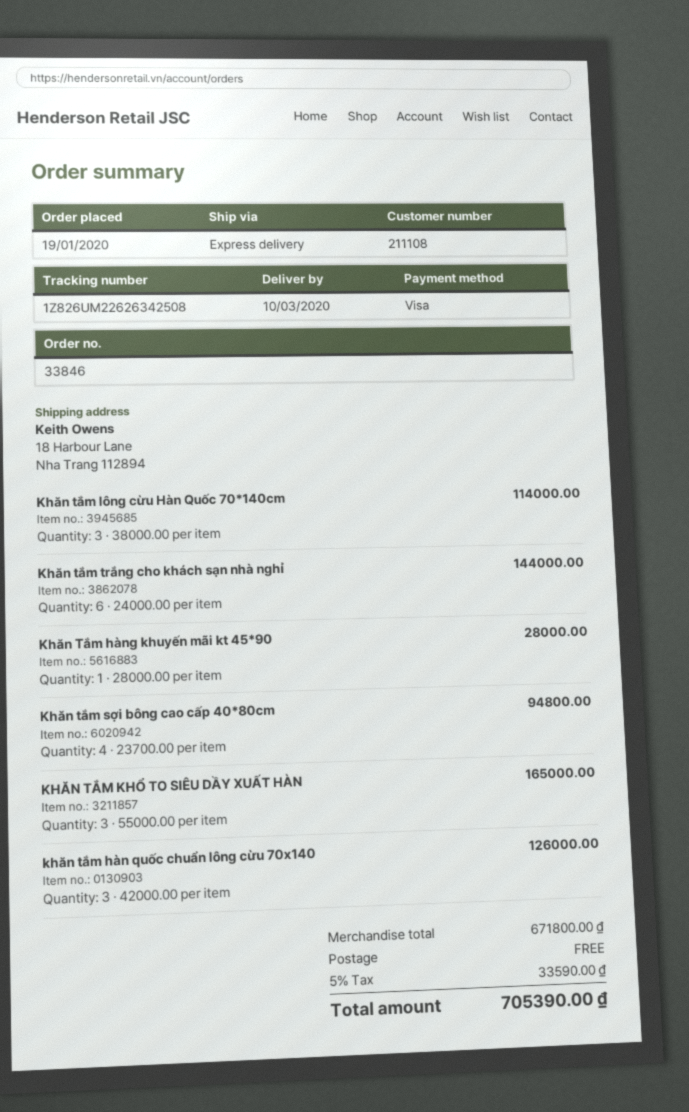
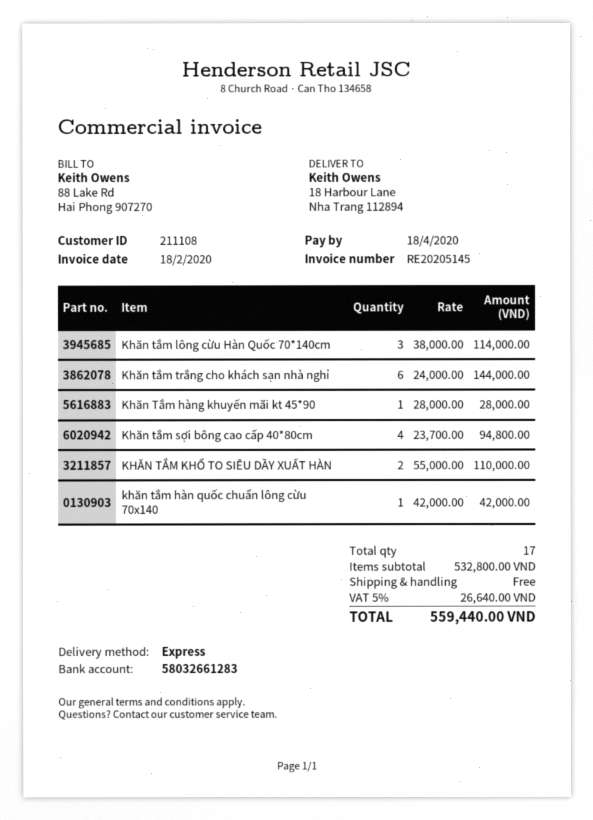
KHĂN TẮM KHỔ TO SIÊU DẦY XUẤT HÀN: 3 x 55000.00 = 165000.00 -> 2 x 55000.00 = 110000.00
khăn tắm hàn quốc chuẩn lông cừu 70x140: 3 x 42000.00 = 126000.00 -> 1 x 42000.00 = 42000.00
subtotal: 671800.00 -> 532800.00
tax: 5% = 33590.00 -> 5% = 26640.00
total: 705390.00 -> 559440.00

